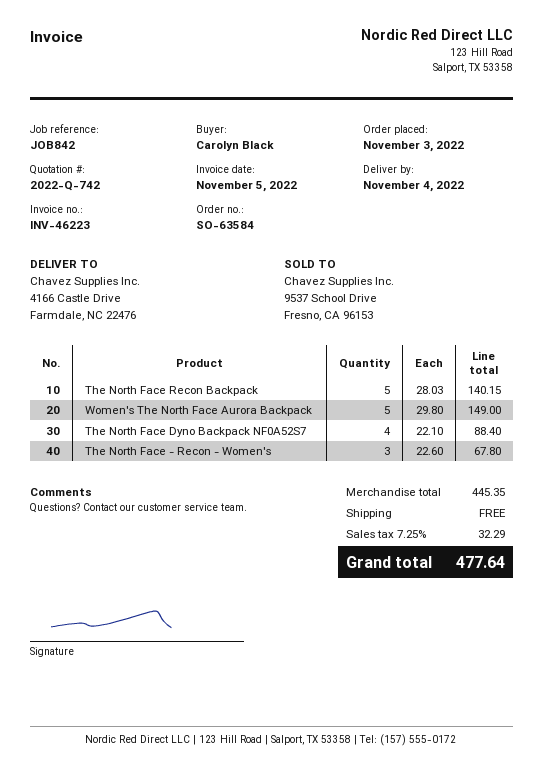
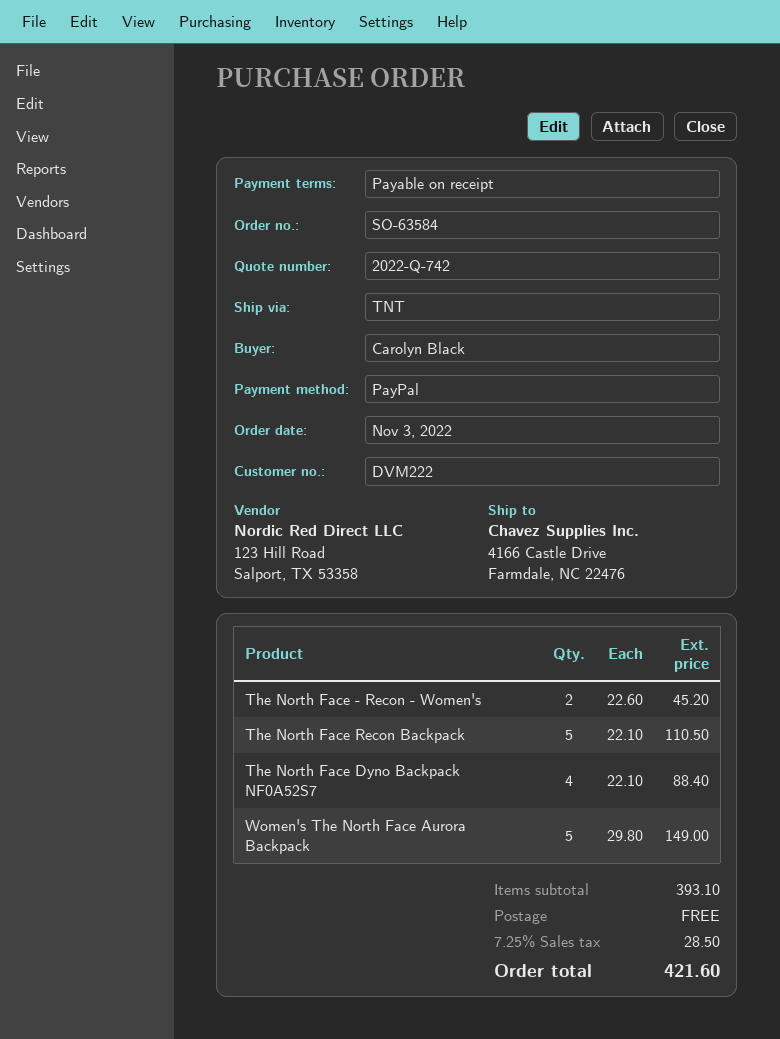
The North Face Recon Backpack: 5 x 28.03 = 140.15 -> 5 x 22.10 = 110.50
The North Face - Recon - Women's: 3 x 22.60 = 67.80 -> 2 x 22.60 = 45.20
subtotal: 445.35 -> 393.10
tax: 7.25% = 32.29 -> 7.25% = 28.50
total: 477.64 -> 421.60

